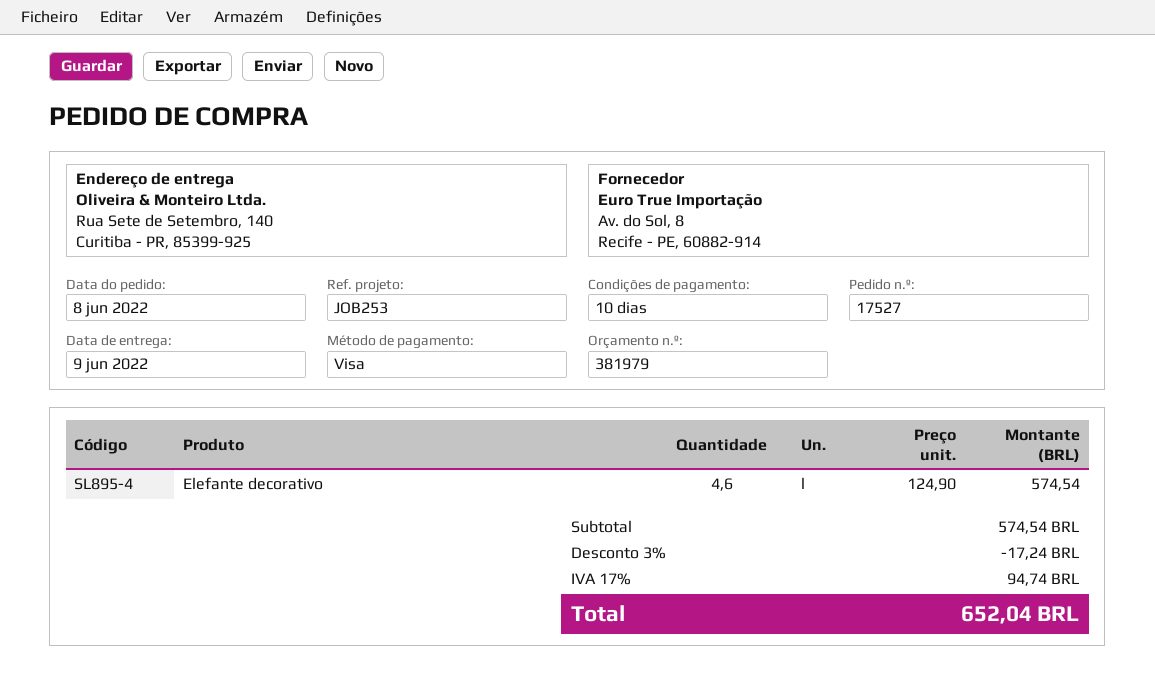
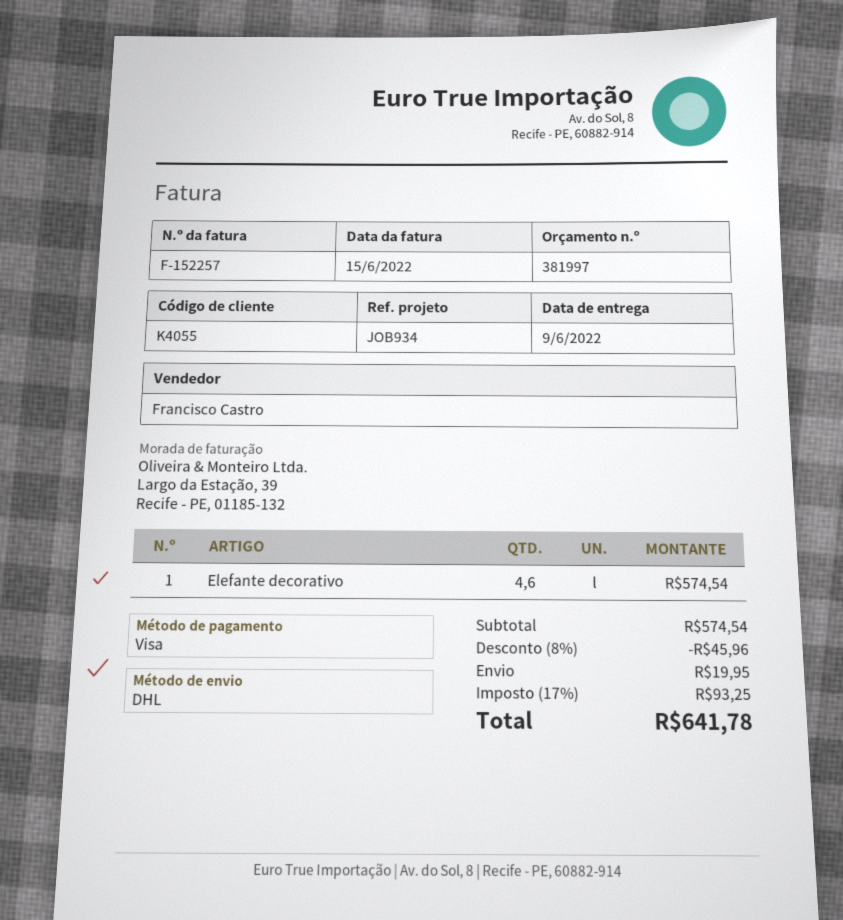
quote number: 381979 -> 381997
reference: JOB253 -> JOB934
discount: 3% = 17.24 -> 8% = 45.96
shipping: none -> 19.95
tax: 17% = 94.74 -> 17% = 93.25
total: 652.04 -> 641.78

